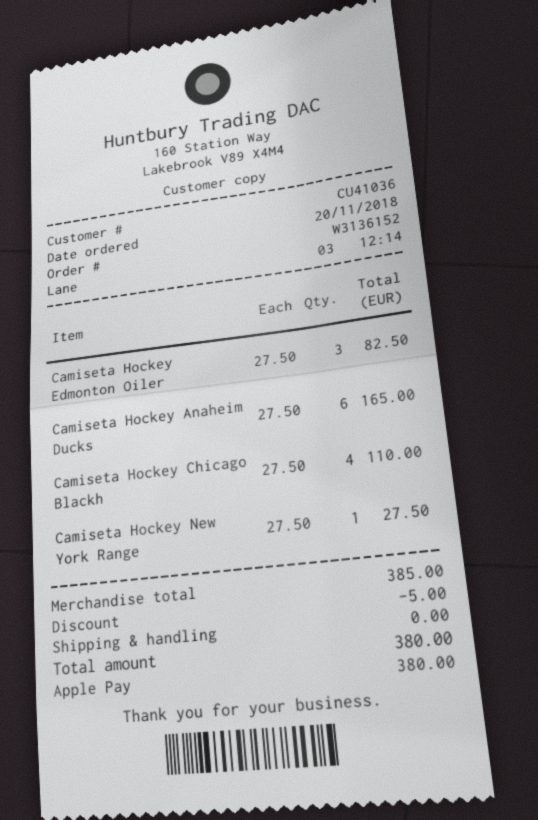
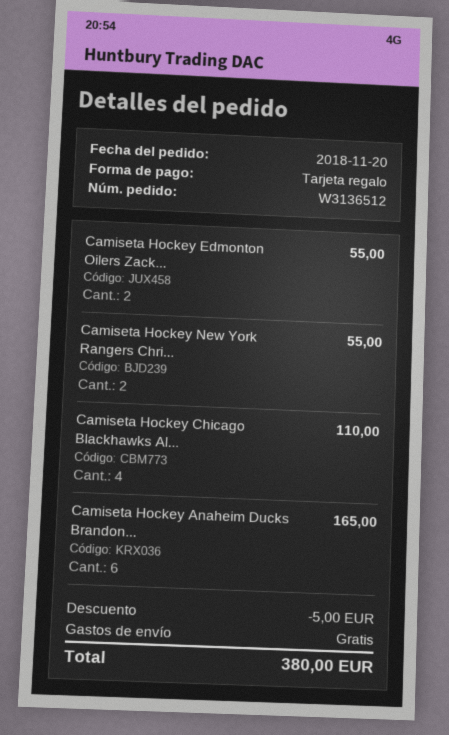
order number: W3136152 -> W3136512
payment method: Apple Pay -> gift card
Camiseta Hockey Edmonton Oiler: 3 for 82.50 -> 2 for 55.00
Camiseta Hockey New York Range: 1 for 27.50 -> 2 for 55.00

